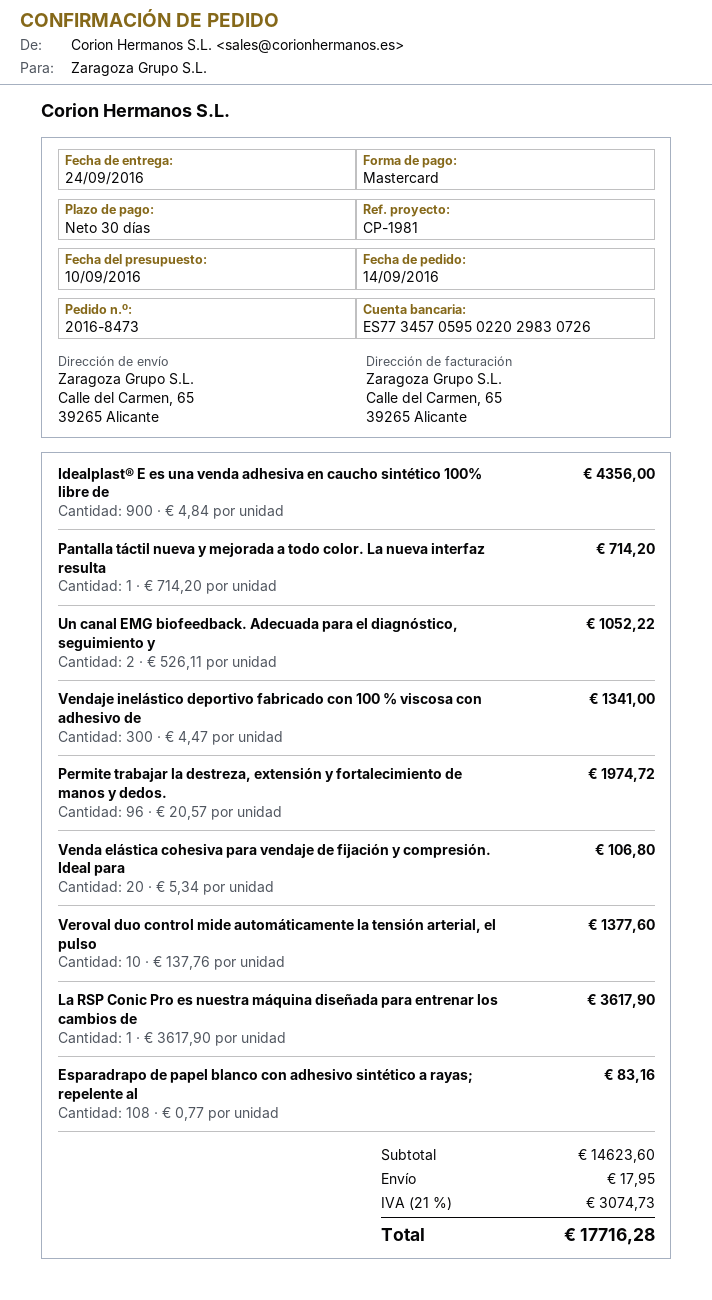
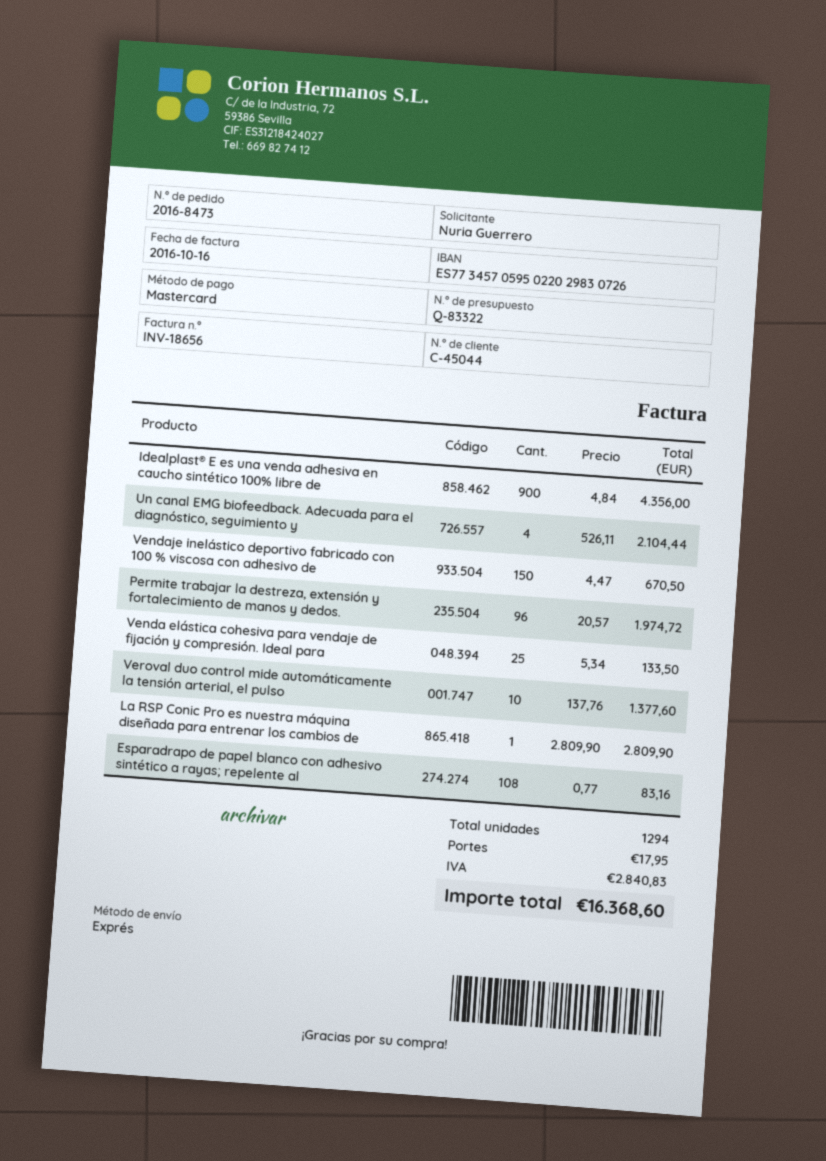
Pantalla táctil nueva y mejorada a todo color. La nueva interfaz resulta: 1 x 714.20 = 714.20 -> none
Un canal EMG biofeedback. Adecuada para el diagnóstico, seguimiento y: 2 x 526.11 = 1052.22 -> 4 x 526.11 = 2104.44
Vendaje inelástico deportivo fabricado con 100 % viscosa con adhesivo de: 300 x 4.47 = 1341.00 -> 150 x 4.47 = 670.50
Venda elástica cohesiva para vendaje de fijación y compresión. Ideal para: 20 x 5.34 = 106.80 -> 25 x 5.34 = 133.50
La RSP Conic Pro es nuestra máquina diseñada para entrenar los cambios de: 1 x 3617.90 = 3617.90 -> 1 x 2809.90 = 2809.90
tax: 3074.73 -> 2840.83
total: 17716.28 -> 16368.60

